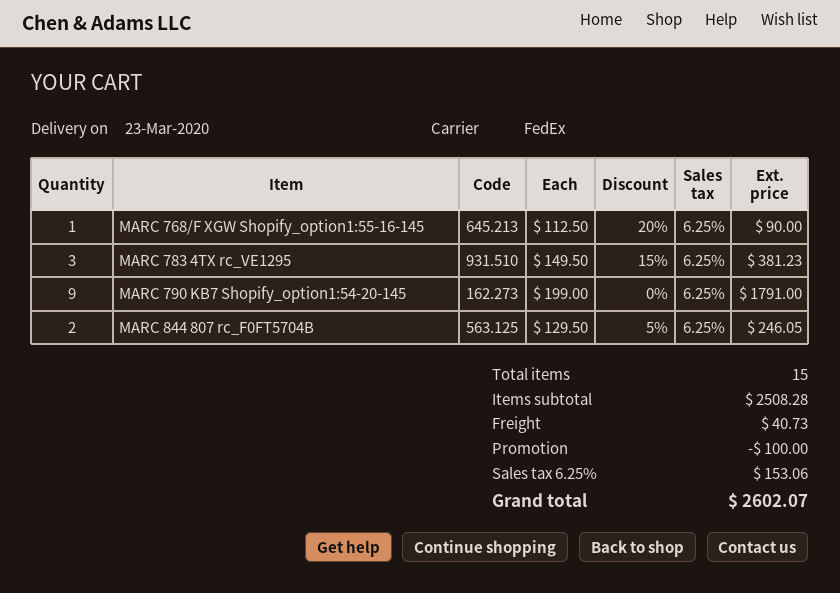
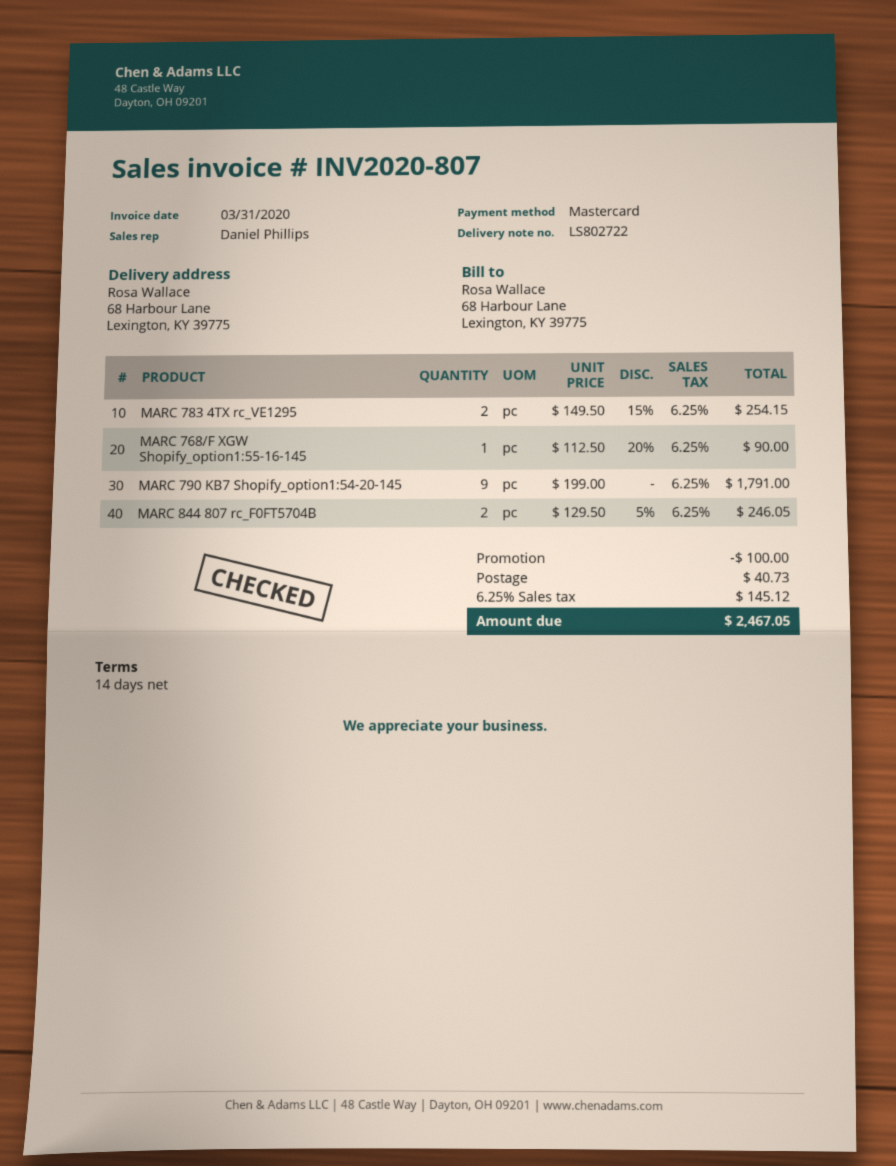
MARC 783 4TX rc_VE1295: 3 x 149.50 - 15% = 381.23 -> 2 x 149.50 - 15% = 254.15
tax: 6.25% = 153.06 -> 6.25% = 145.12
total: 2602.07 -> 2467.05

